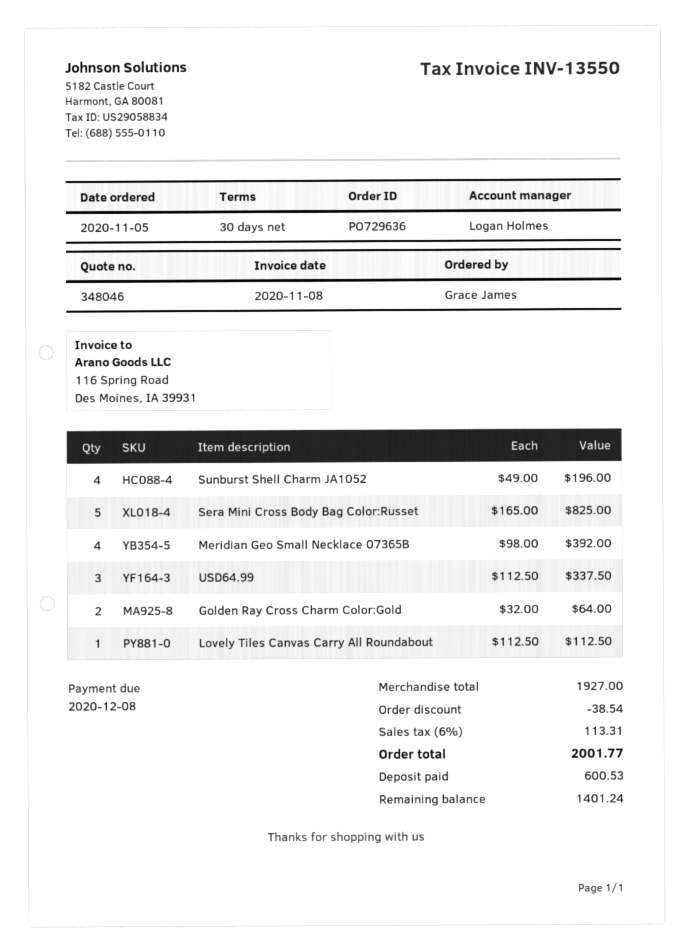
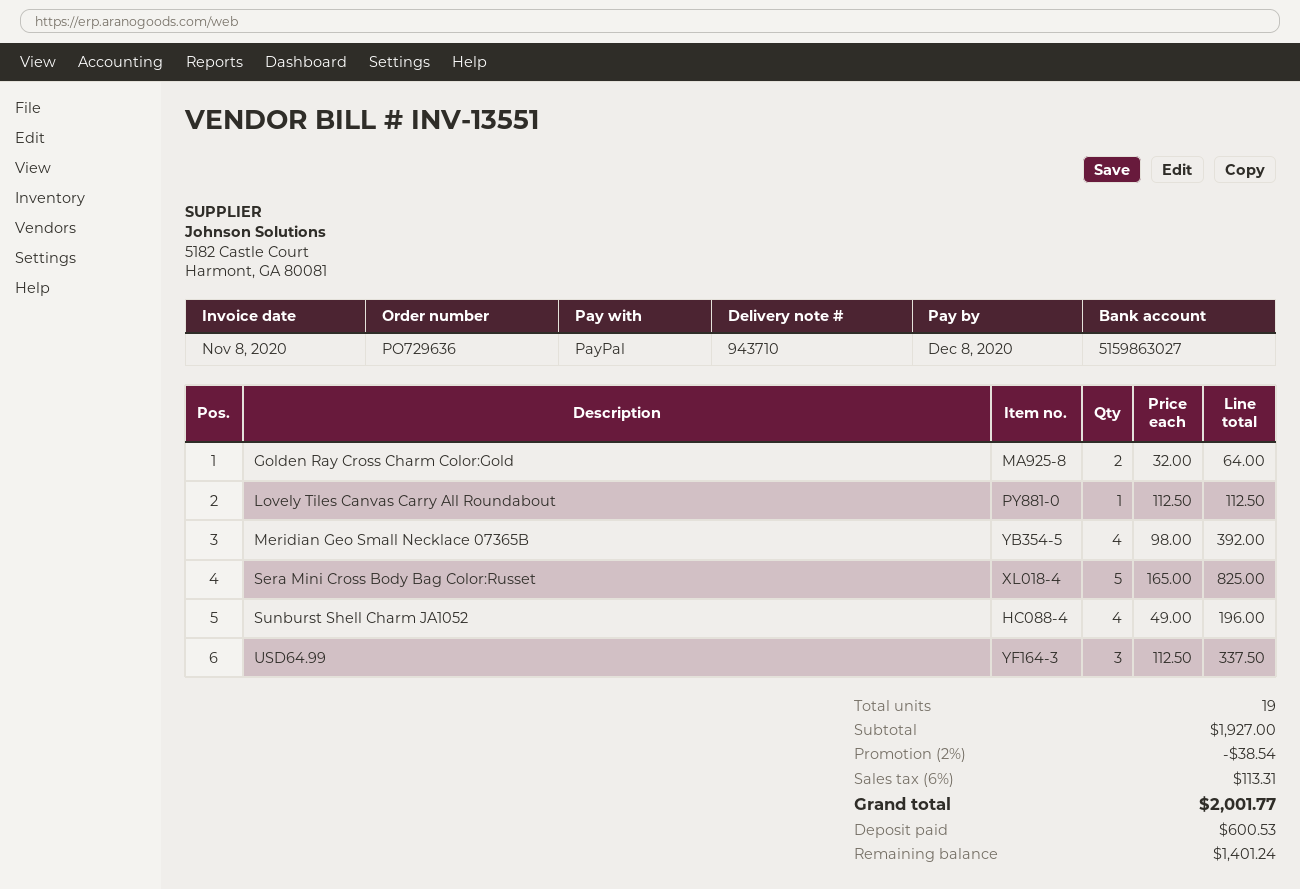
invoice number: INV-13550 -> INV-13551

